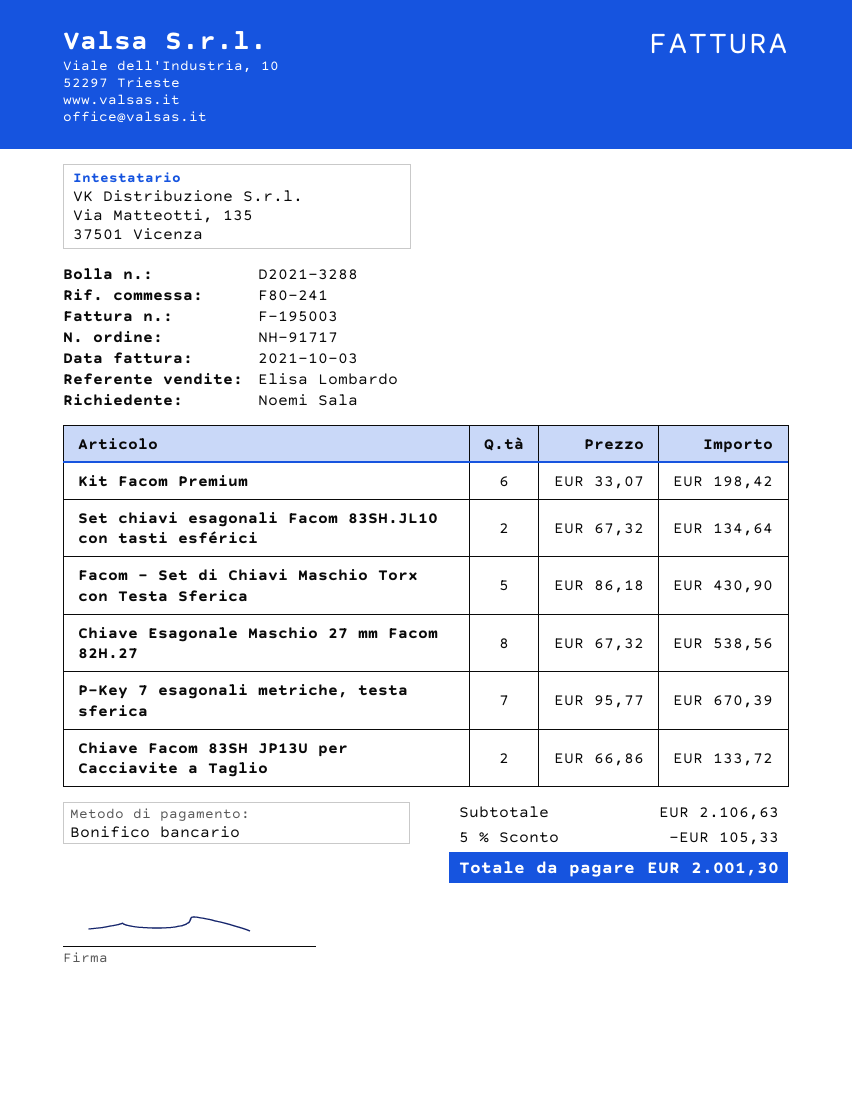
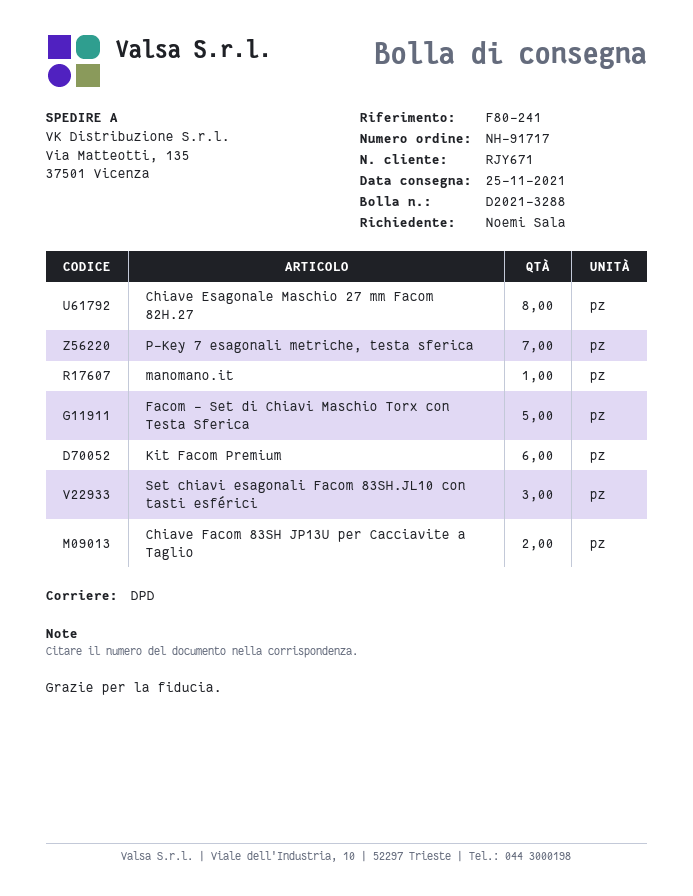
Set chiavi esagonali Facom 83SH.JL10 con tasti esférici: 2 -> 3
manomano.it: none -> 1

